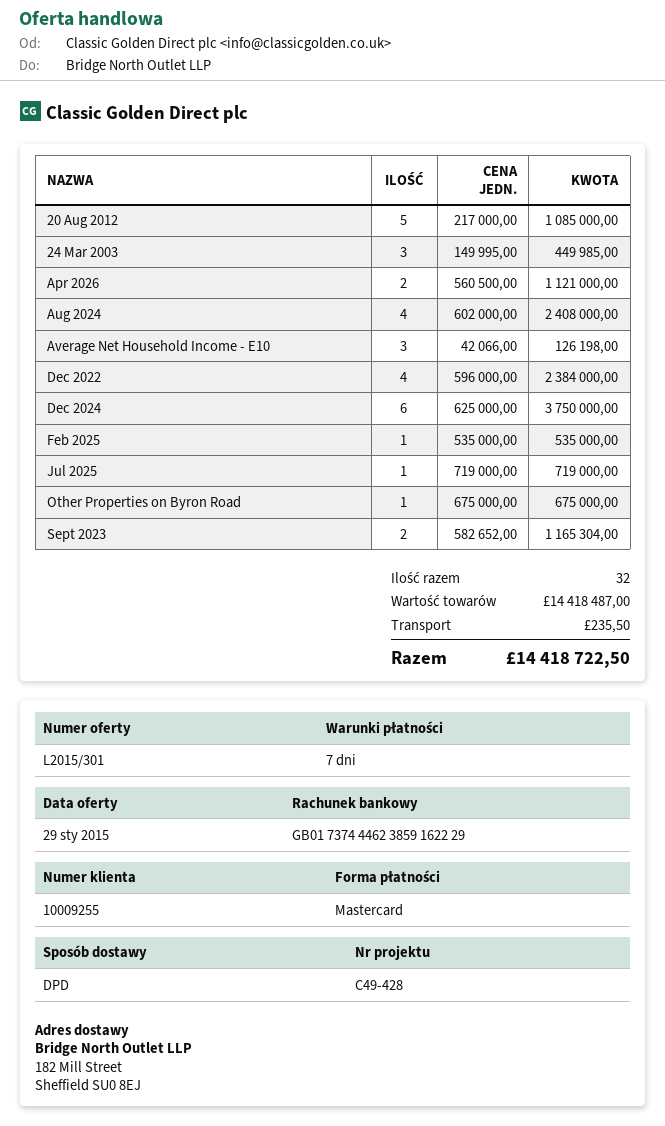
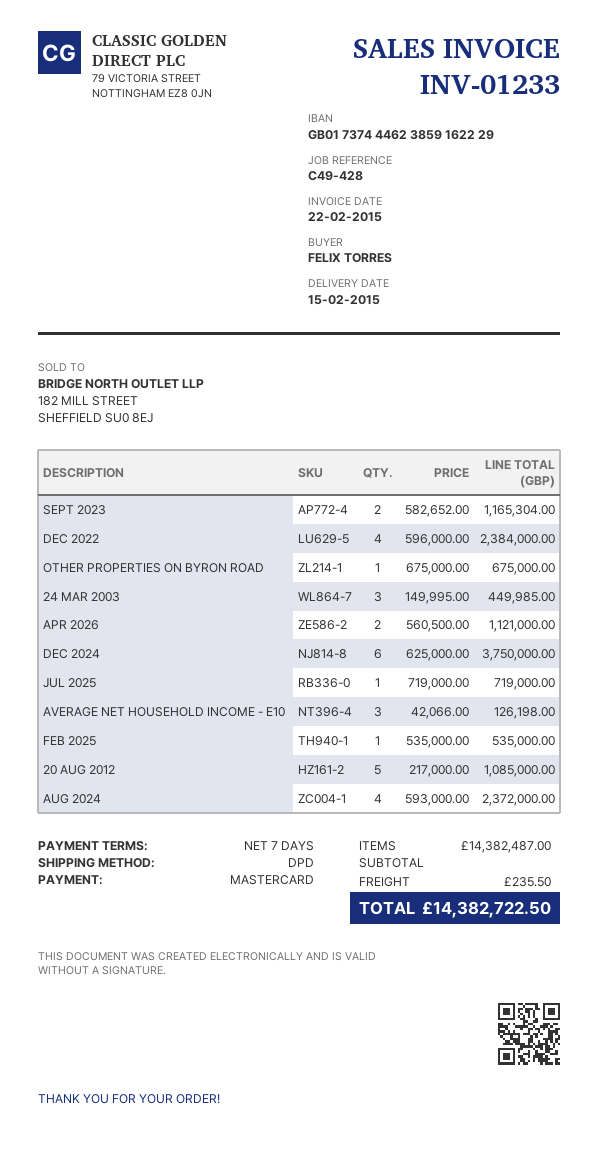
Aug 2024: 4 x 602000.00 = 2408000.00 -> 4 x 593000.00 = 2372000.00
subtotal: 14418487.00 -> 14382487.00
total: 14418722.50 -> 14382722.50

